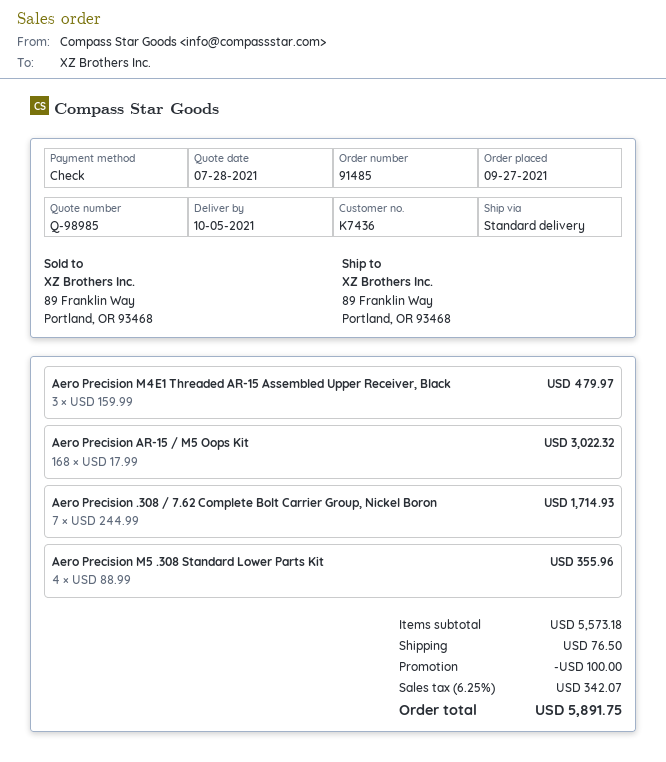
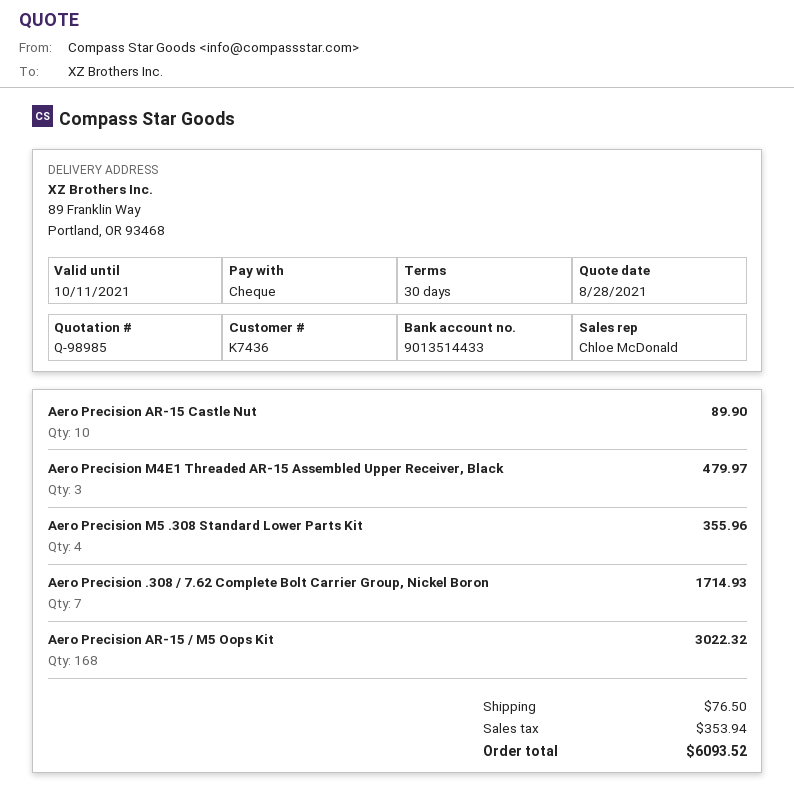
quote date: 2021-07-28 -> 2021-08-28
Aero Precision AR-15 Castle Nut: none -> 10 for 89.90
discount: 100.00 -> none
tax: 342.07 -> 353.94
total: 5891.75 -> 6093.52

